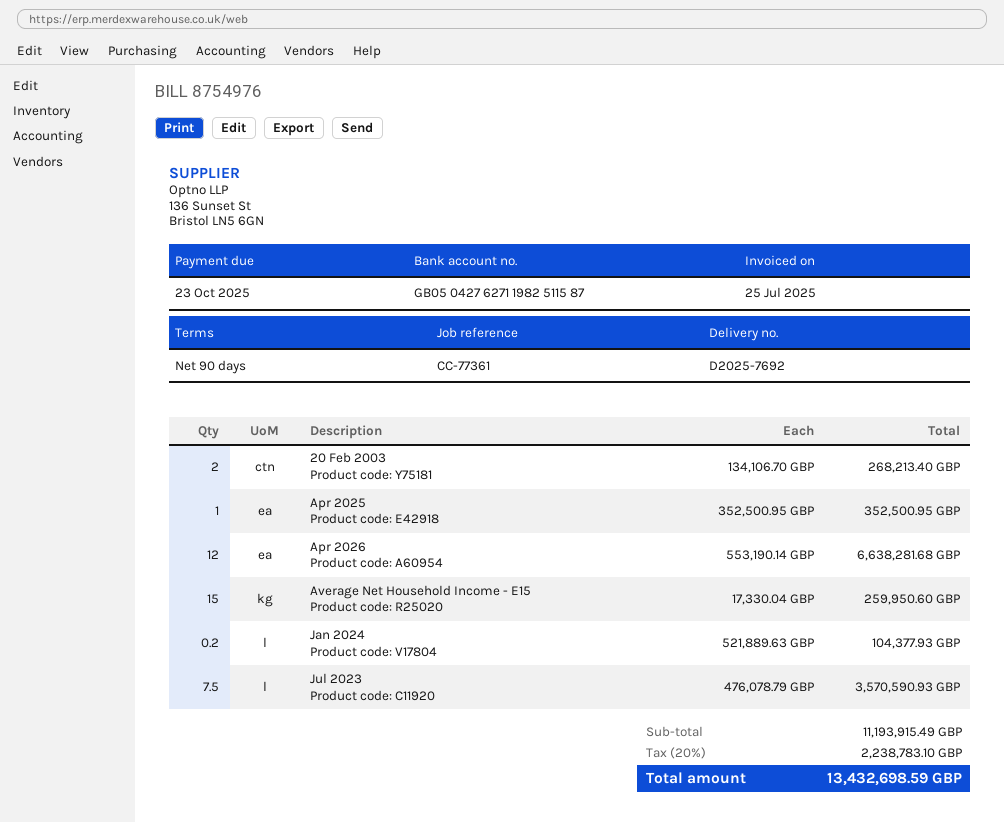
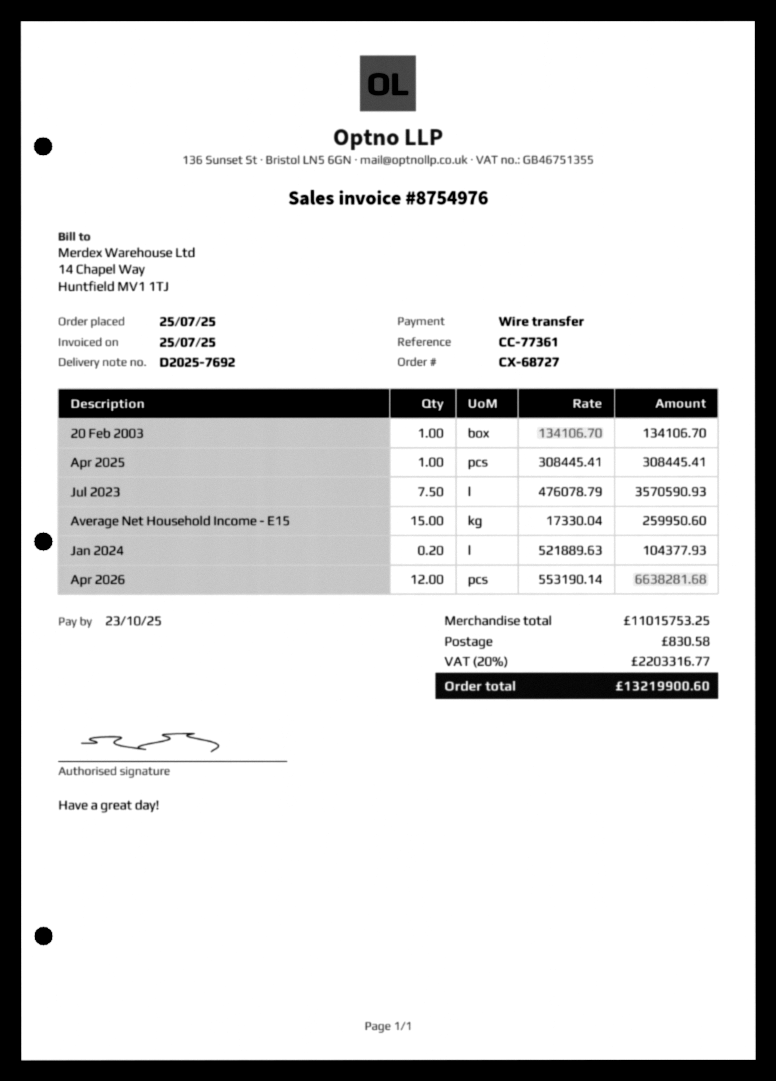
20 Feb 2003: 2 x 134106.70 = 268213.40 -> 1 x 134106.70 = 134106.70
Apr 2025: 1 x 352500.95 = 352500.95 -> 1 x 308445.41 = 308445.41
subtotal: 11193915.49 -> 11015753.25
shipping: none -> 830.58
tax: 20% = 2238783.10 -> 20% = 2203316.77
total: 13432698.59 -> 13219900.60

